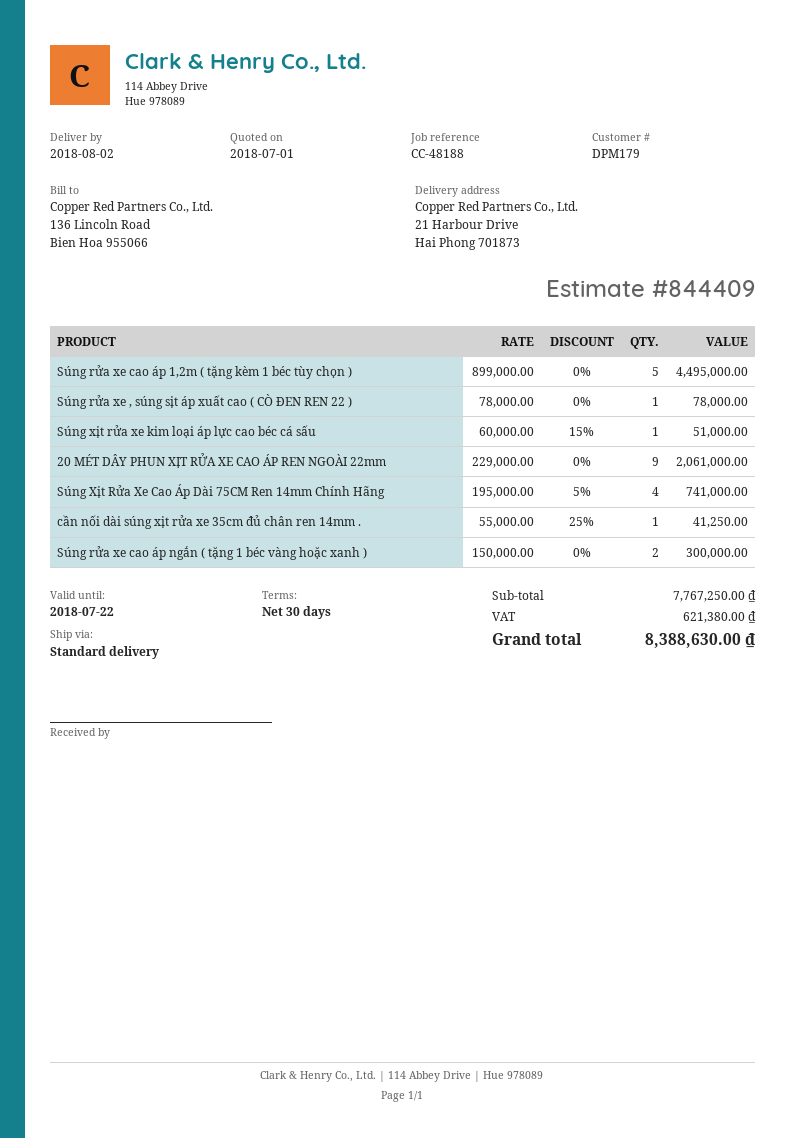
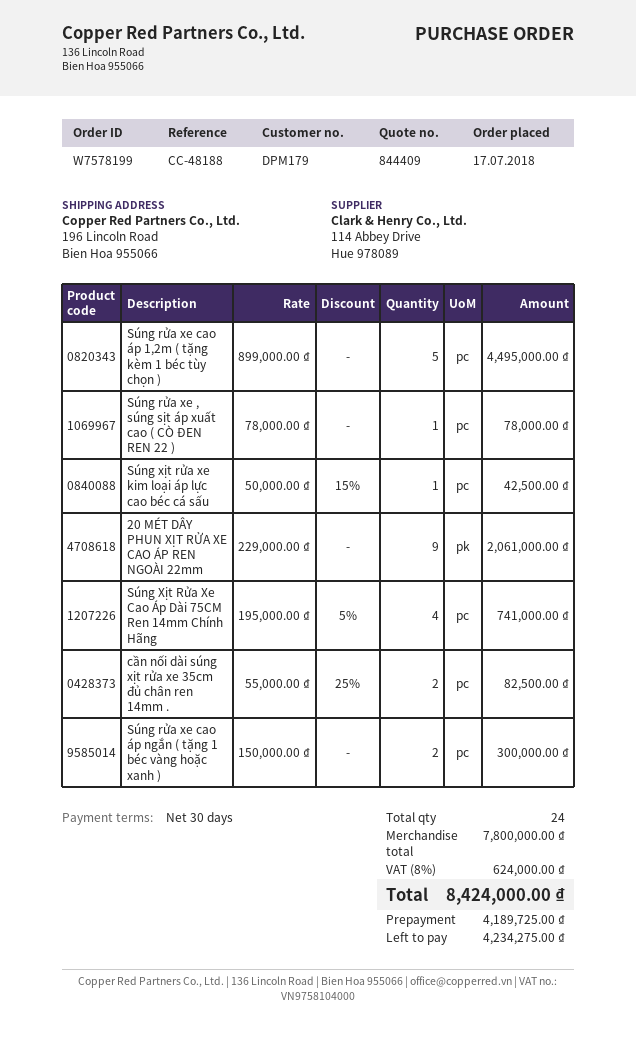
ship to: 21 Harbour Drive, Hai Phong 701873 -> 196 Lincoln Road, Bien Hoa 955066
Súng xịt rửa xe kim loại áp lực cao béc cá sấu: 1 x 60000.00 - 15% = 51000.00 -> 1 x 50000.00 - 15% = 42500.00
cần nối dài súng xịt rửa xe 35cm đủ chân ren 14mm .: 1 x 55000.00 - 25% = 41250.00 -> 2 x 55000.00 - 25% = 82500.00
subtotal: 7767250.00 -> 7800000.00
tax: 621380.00 -> 624000.00
total: 8388630.00 -> 8424000.00

